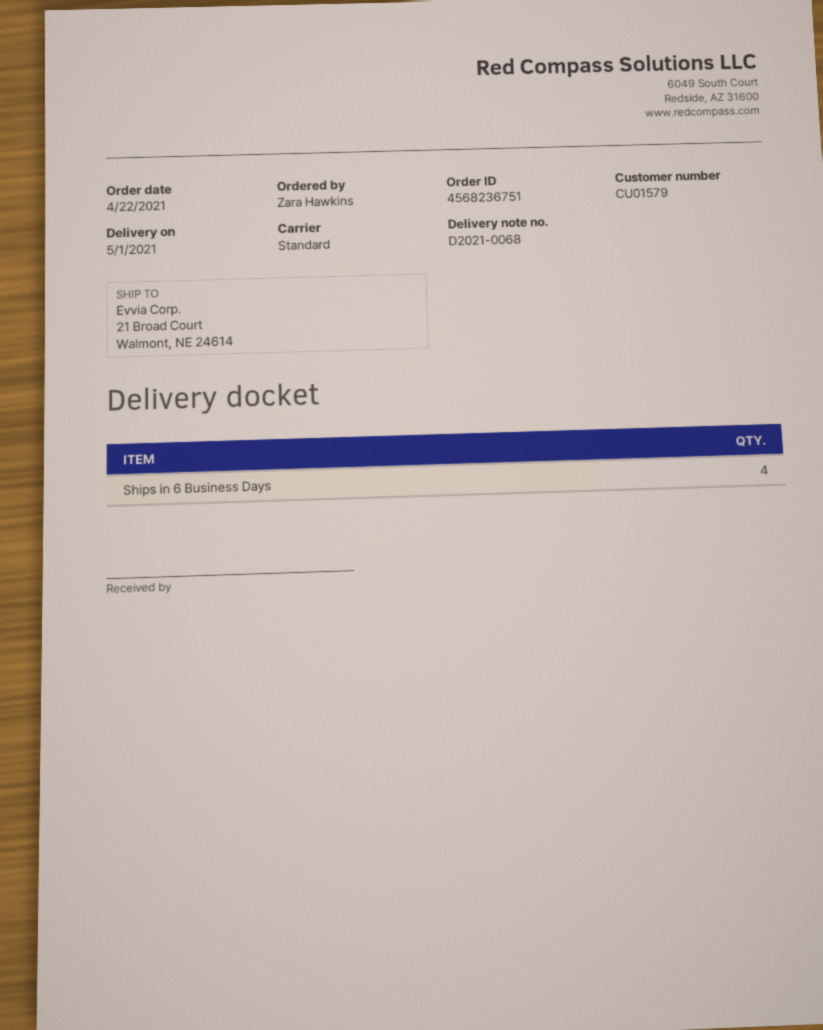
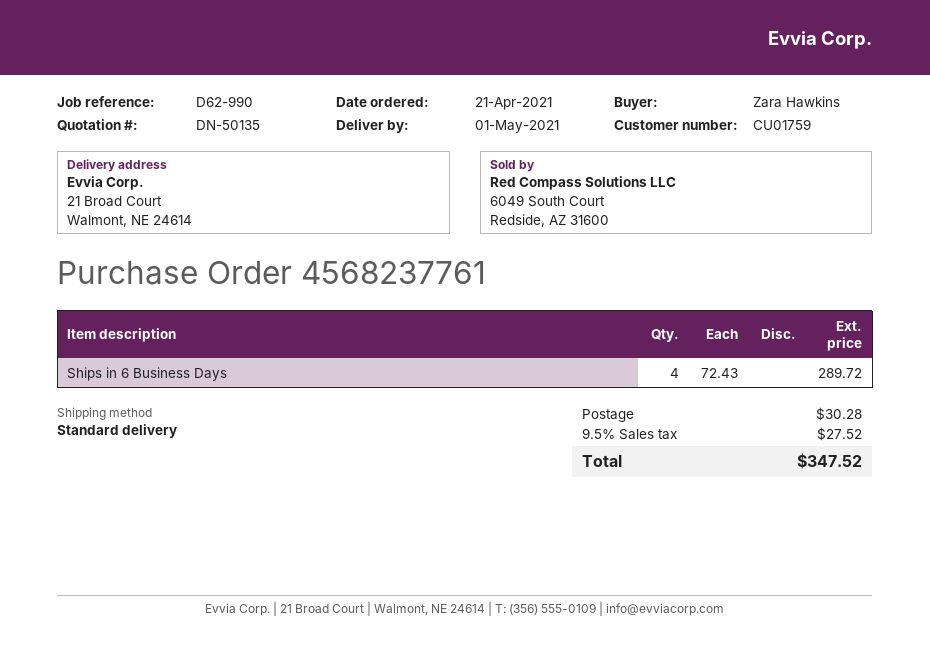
order number: 4568236751 -> 4568237761
order date: 2021-04-22 -> 2021-04-21
customer number: CU01579 -> CU01759

